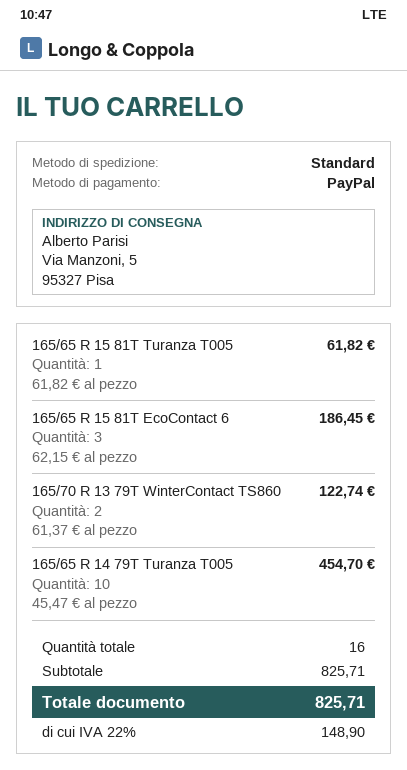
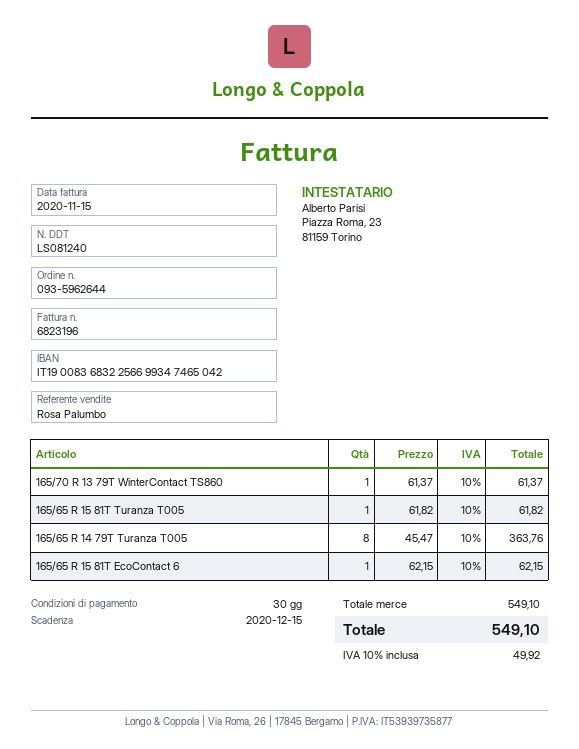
165/65 R 15 81T EcoContact 6: 3 x 62.15 = 186.45 -> 1 x 62.15 = 62.15
165/70 R 13 79T WinterContact TS860: 2 x 61.37 = 122.74 -> 1 x 61.37 = 61.37
165/65 R 14 79T Turanza T005: 10 x 45.47 = 454.70 -> 8 x 45.47 = 363.76
subtotal: 825.71 -> 549.10
tax: 22% = 148.90 -> 10% = 49.92
total: 825.71 -> 549.10

